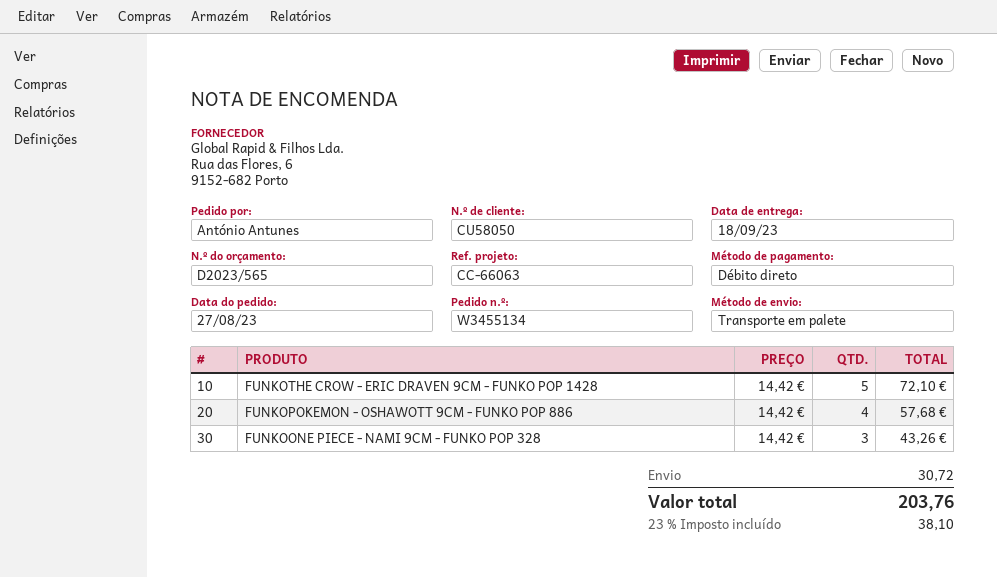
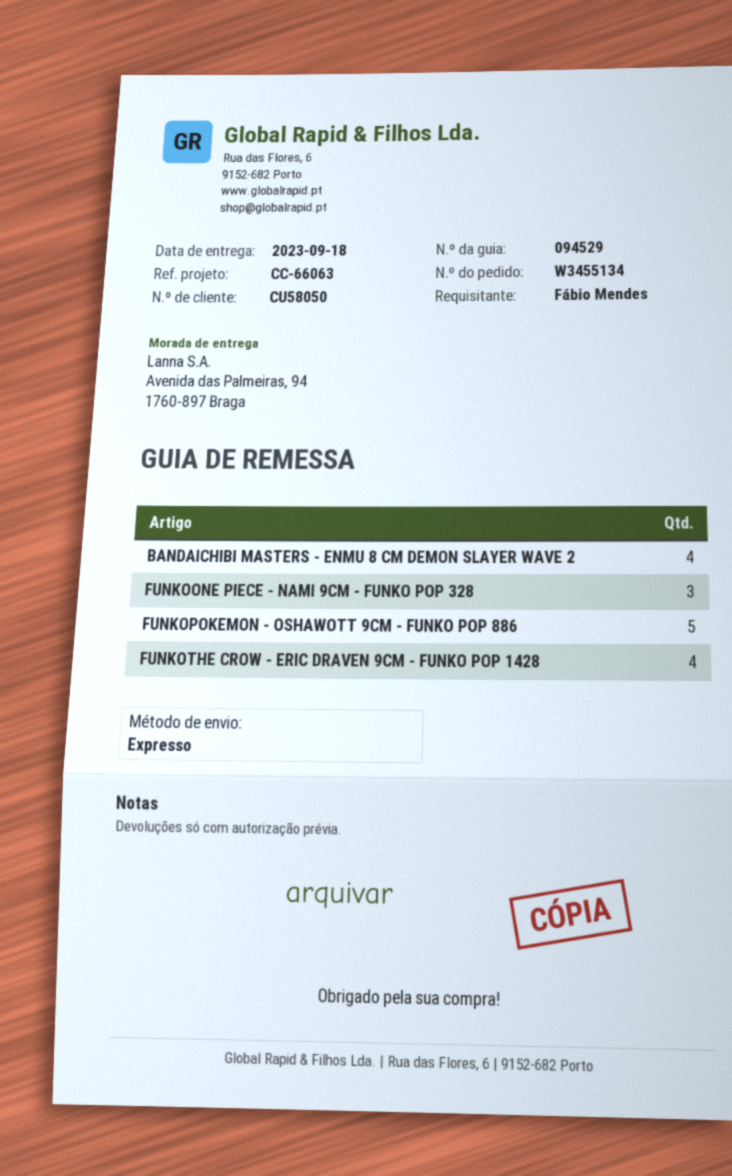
ordered by: António Antunes -> Fábio Mendes
shipping method: pallet freight -> express
FUNKOTHE CROW - ERIC DRAVEN 9CM - FUNKO POP 1428: 5 -> 4
FUNKOPOKEMON - OSHAWOTT 9CM - FUNKO POP 886: 4 -> 5
BANDAICHIBI MASTERS - ENMU 8 CM DEMON SLAYER WAVE 2: none -> 4

